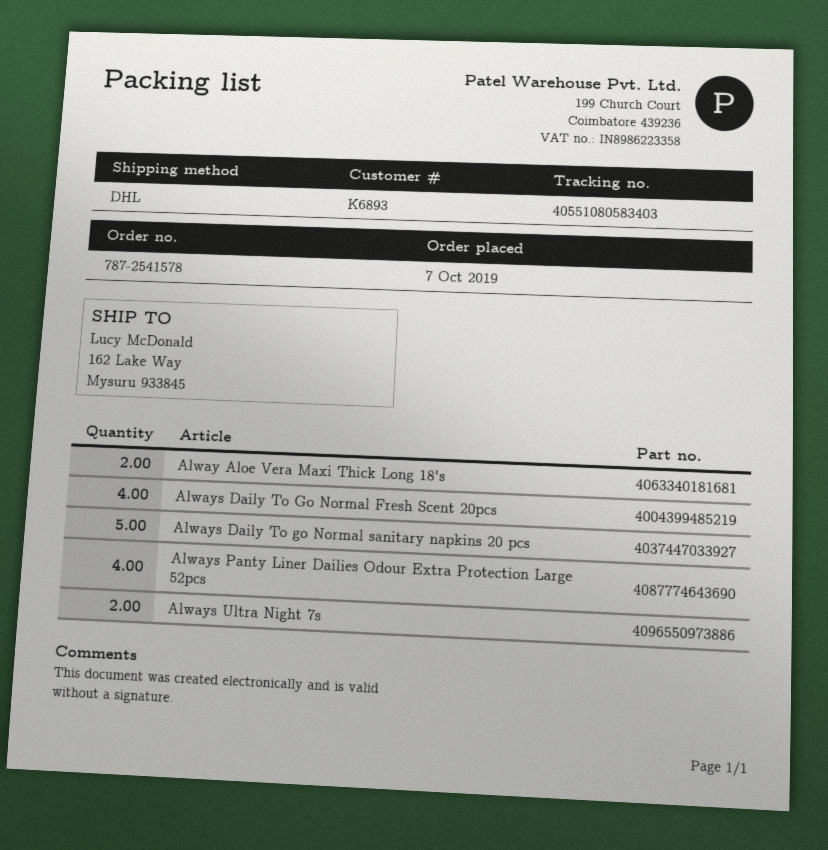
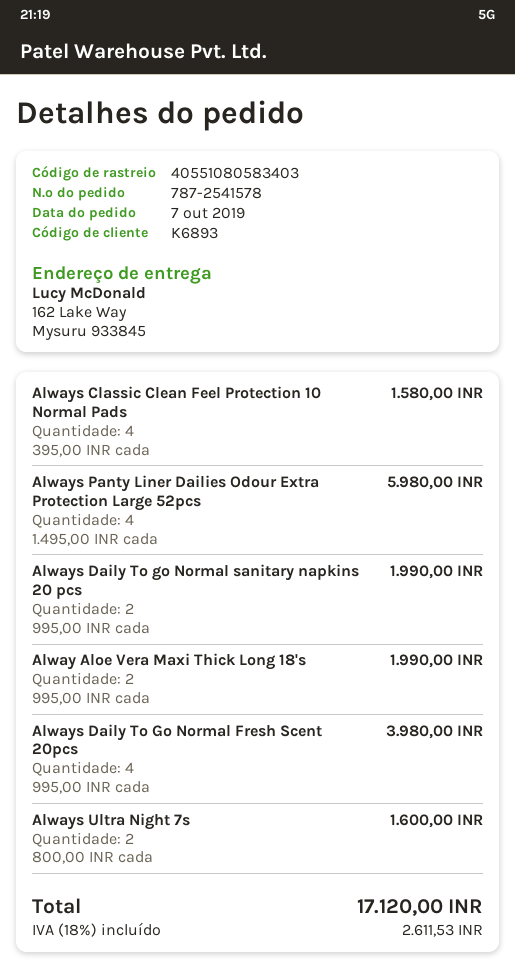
Always Daily To go Normal sanitary napkins 20 pcs: 5 -> 2
Always Classic Clean Feel Protection 10 Normal Pads: none -> 4

